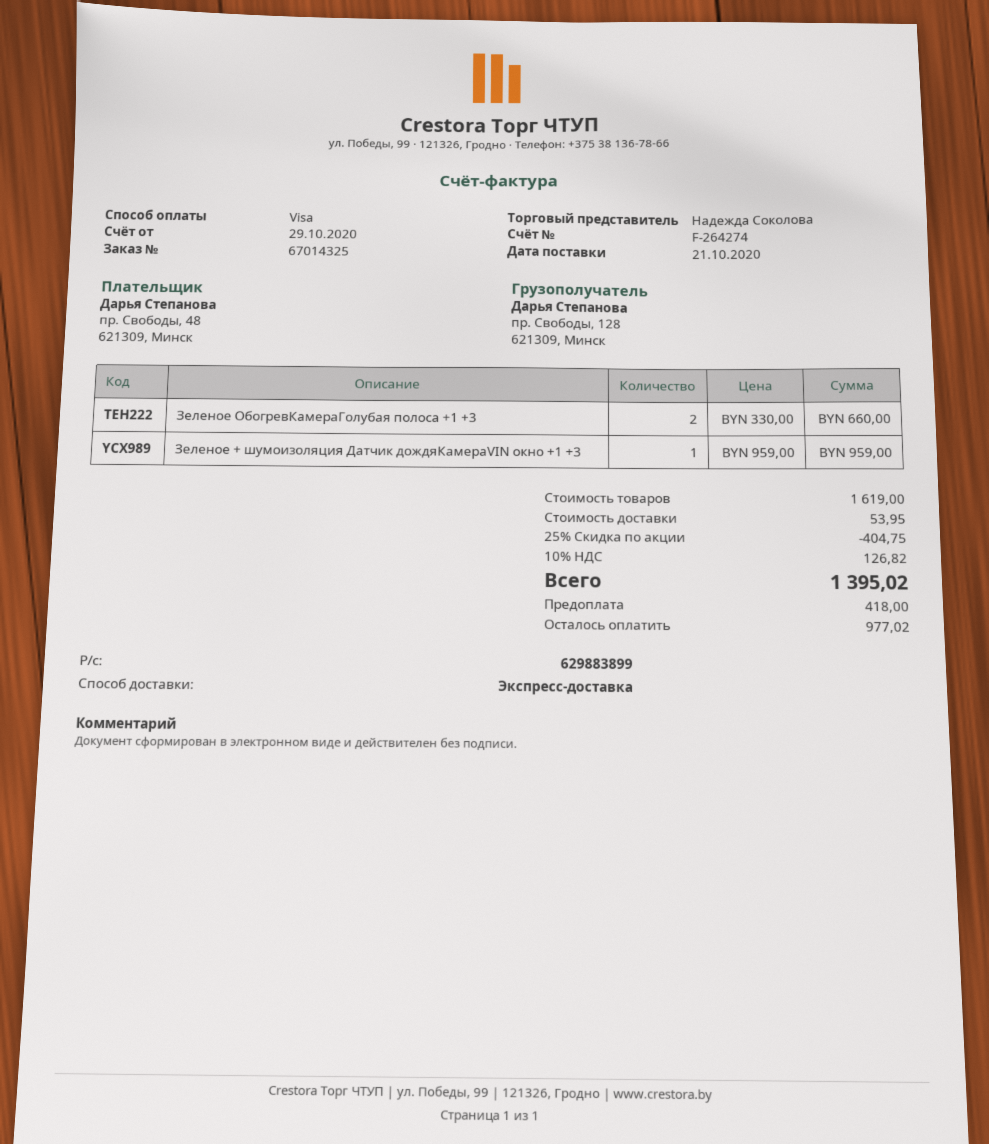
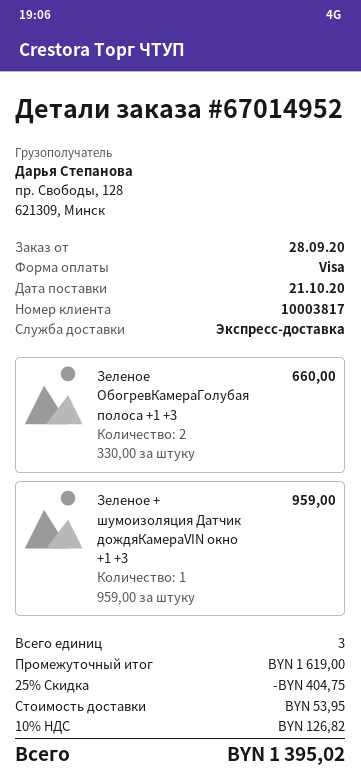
order number: 67014325 -> 67014952

